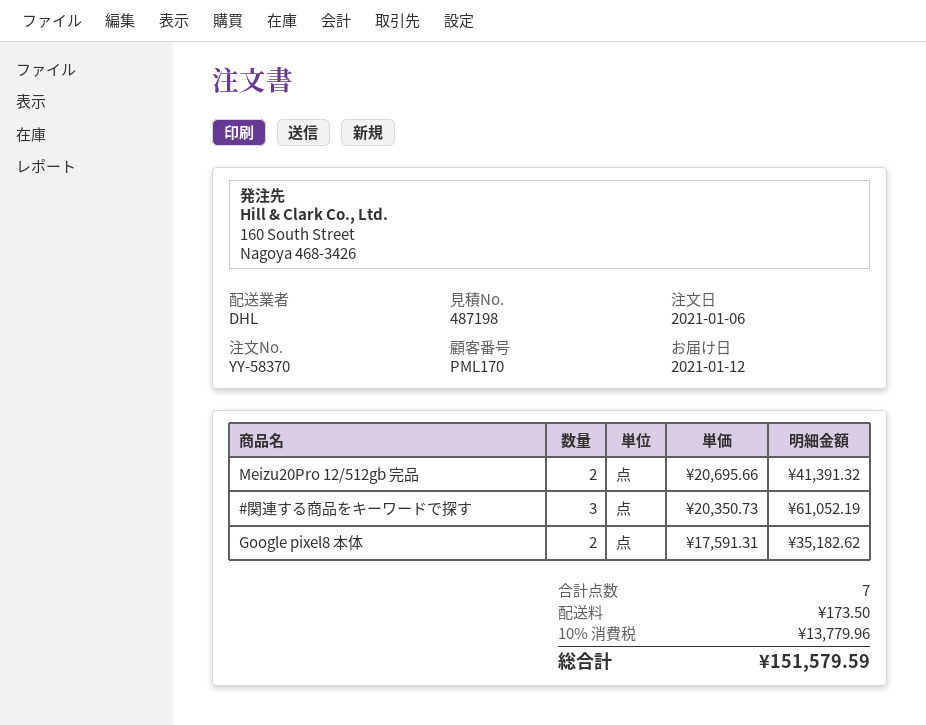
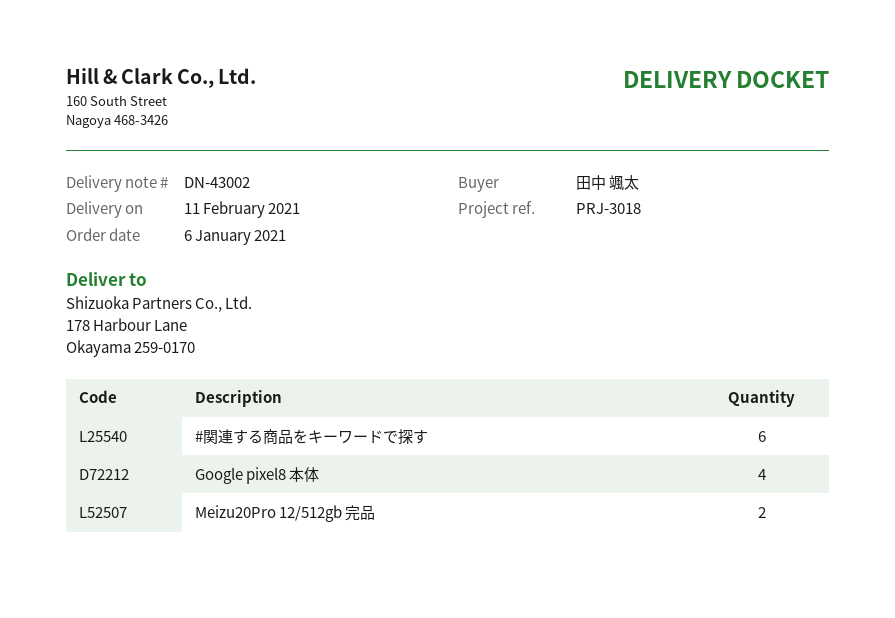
delivery date: 2021-01-12 -> 2021-02-11
#関連する商品をキーワードで探す: 3 -> 6
Google pixel8 本体: 2 -> 4

